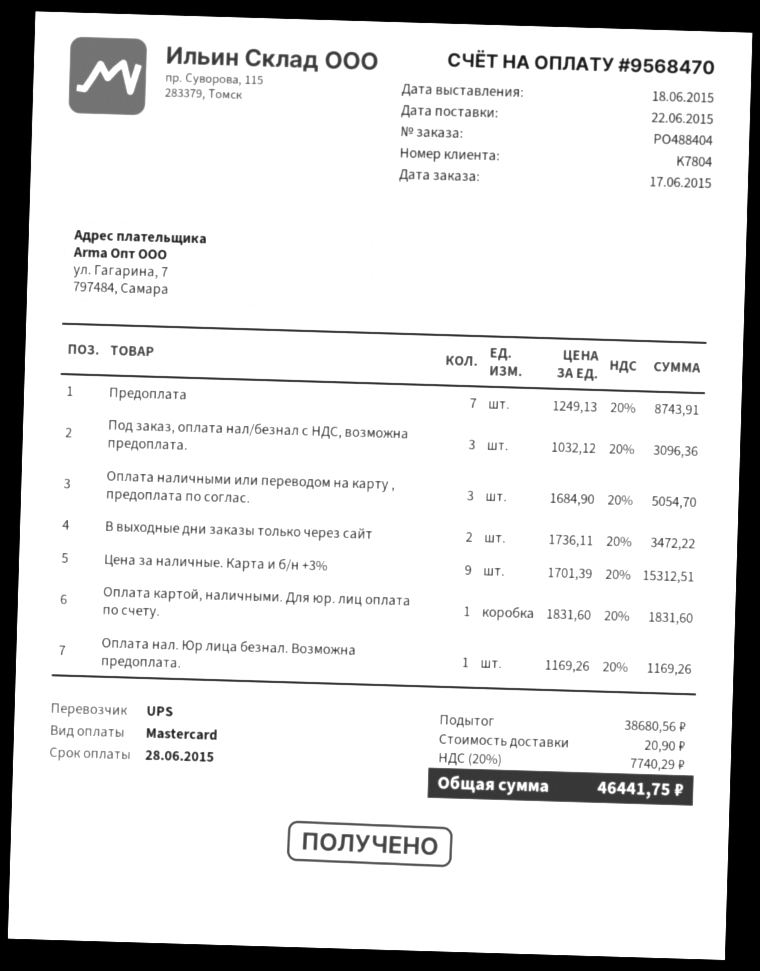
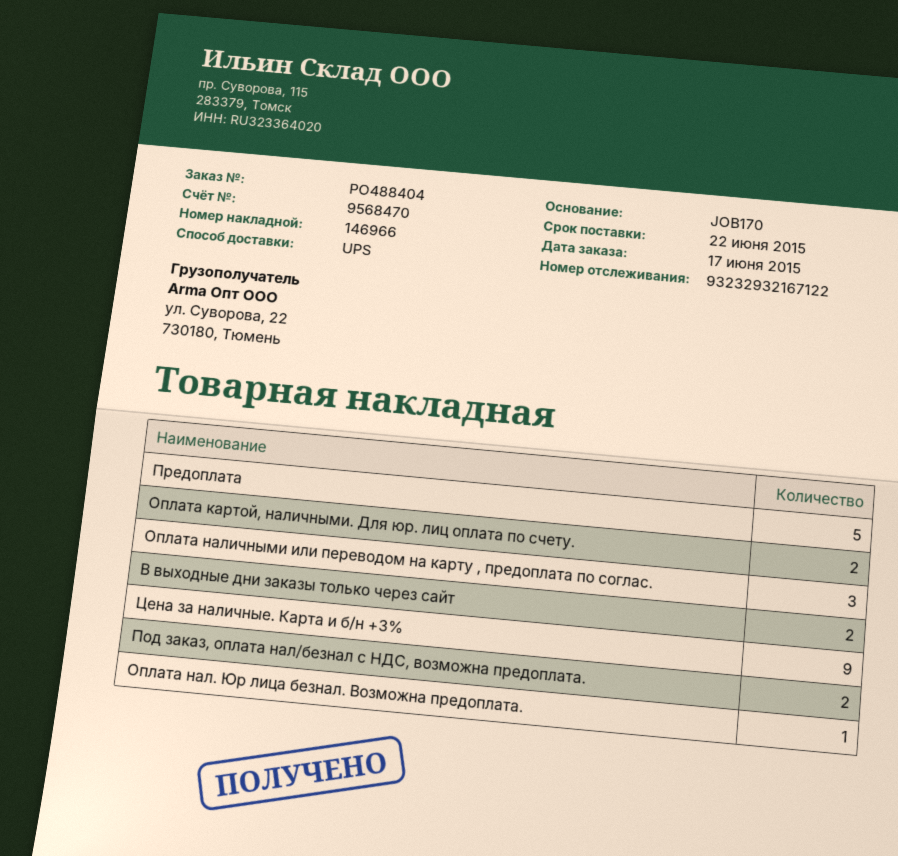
Предоплата: 7 -> 5
Под заказ, оплата нал/безнал с НДС, возможна предоплата.: 3 -> 2
Оплата картой, наличными. Для юр. лиц оплата по счету.: 1 -> 2

